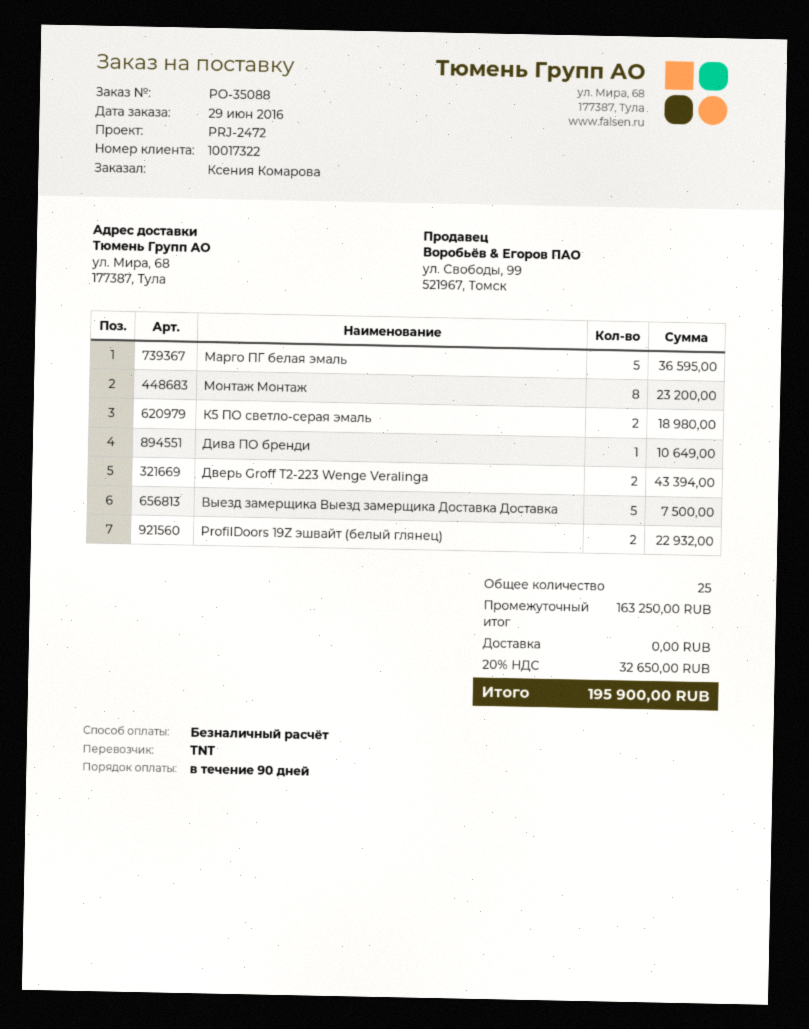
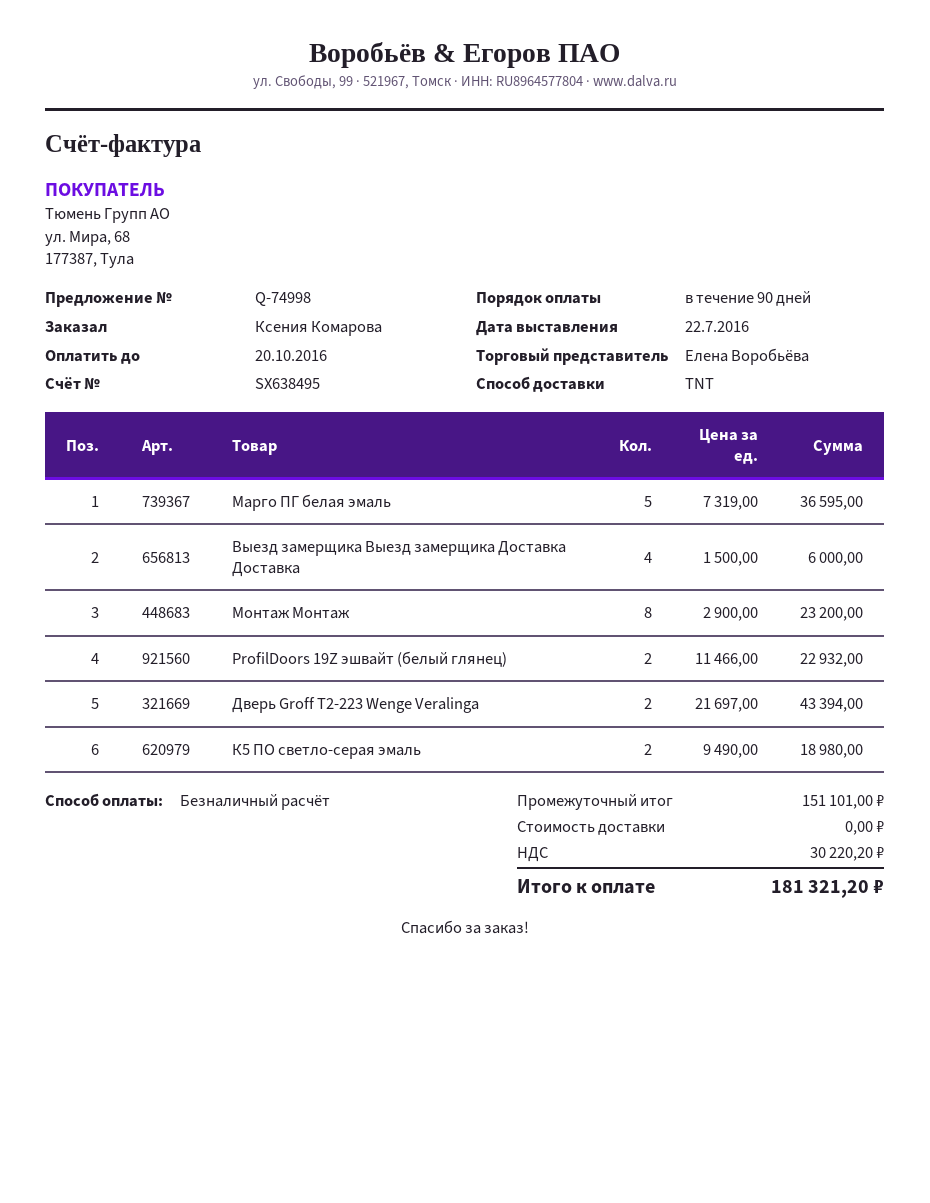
Дива ПО бренди: 1 for 10649.00 -> none
Выезд замерщика Выезд замерщика Доставка Доставка: 5 for 7500.00 -> 4 for 6000.00
subtotal: 163250.00 -> 151101.00
tax: 32650.00 -> 30220.20
total: 195900.00 -> 181321.20

